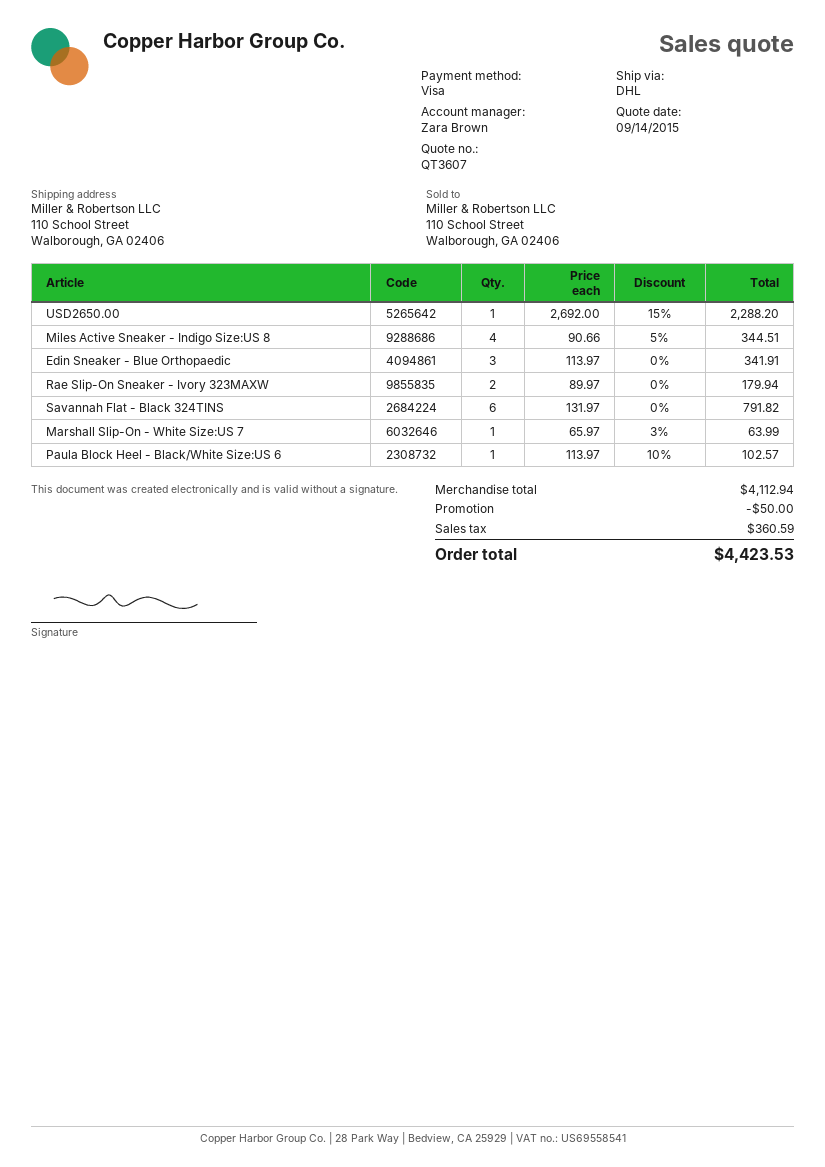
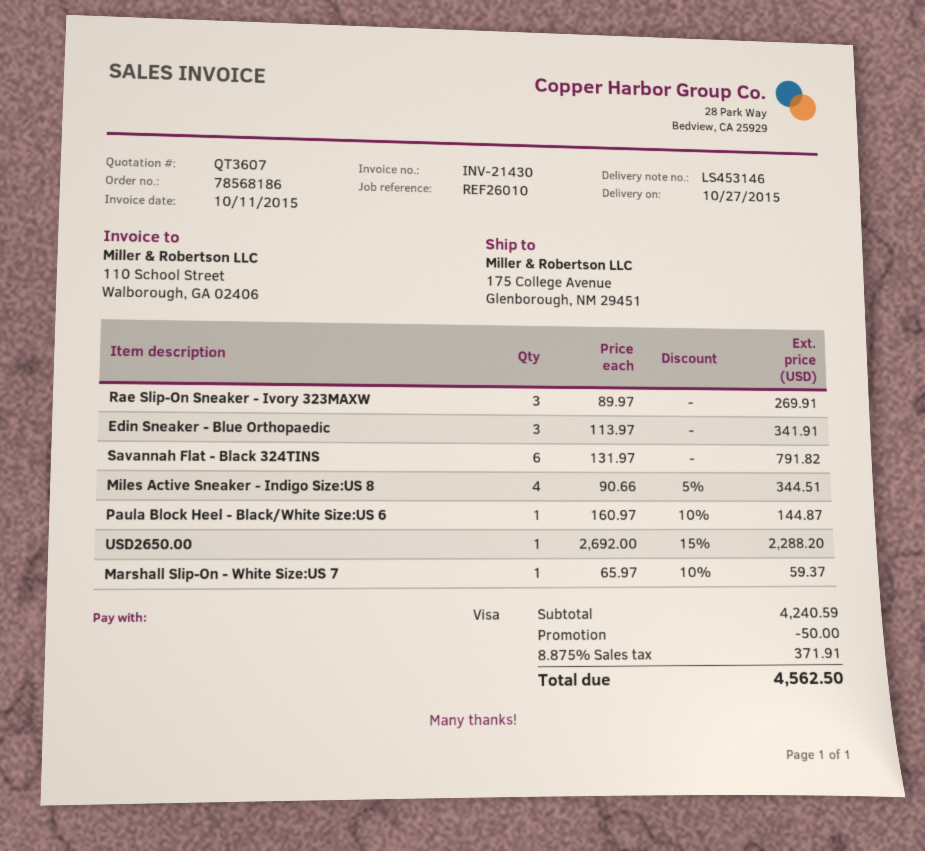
ship to: 110 School Street, Walborough, GA 02406 -> 175 College Avenue, Glenborough, NM 29451
Rae Slip-On Sneaker - Ivory 323MAXW: 2 x 89.97 = 179.94 -> 3 x 89.97 = 269.91
Marshall Slip-On - White Size:US 7: 1 x 65.97 - 3% = 63.99 -> 1 x 65.97 - 10% = 59.37
Paula Block Heel - Black/White Size:US 6: 1 x 113.97 - 10% = 102.57 -> 1 x 160.97 - 10% = 144.87
subtotal: 4112.94 -> 4240.59
tax: 360.59 -> 371.91
total: 4423.53 -> 4562.50

